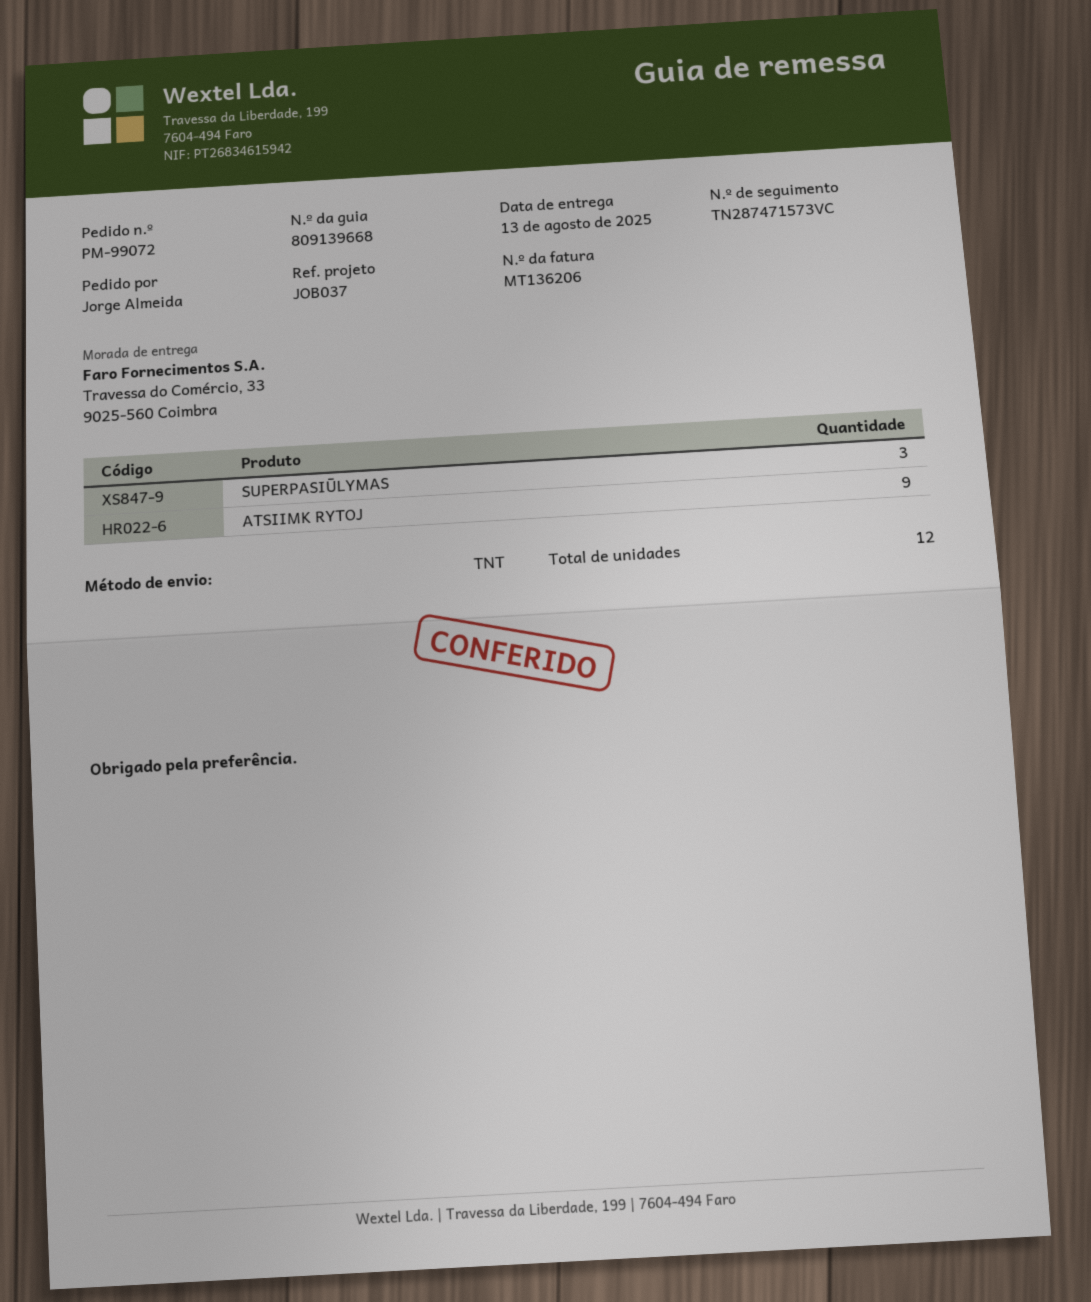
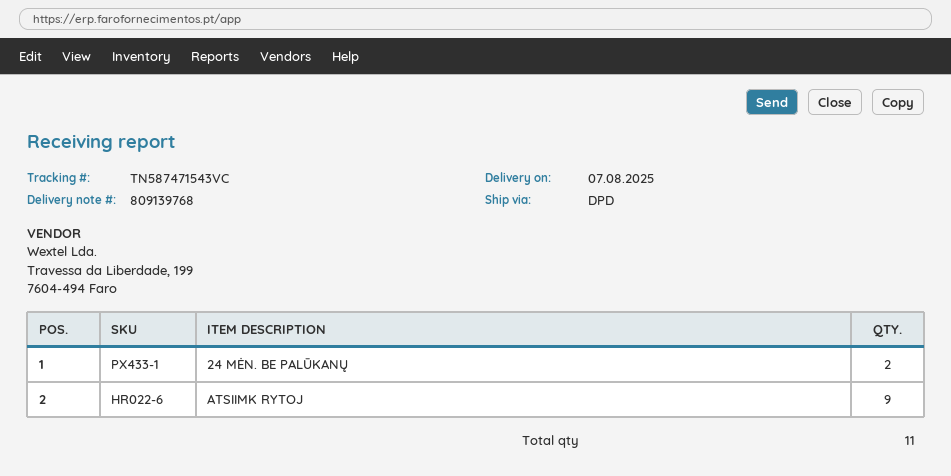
delivery note number: 809139668 -> 809139768
delivery date: 2025-08-13 -> 2025-08-07
shipping method: TNT -> DPD
tracking number: TN287471573VC -> TN587471543VC
SUPERPASIŪLYMAS: 3 -> none
24 MĖN. BE PALŪKANŲ: none -> 2
total quantity: 12 -> 11

